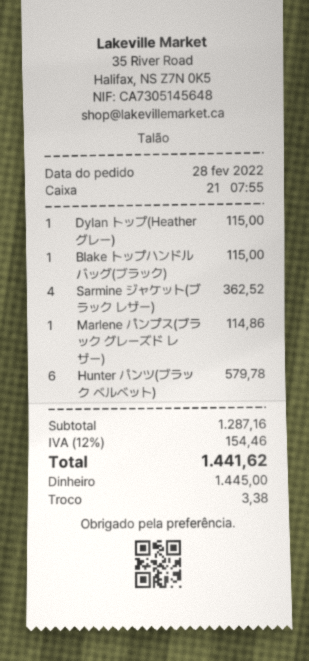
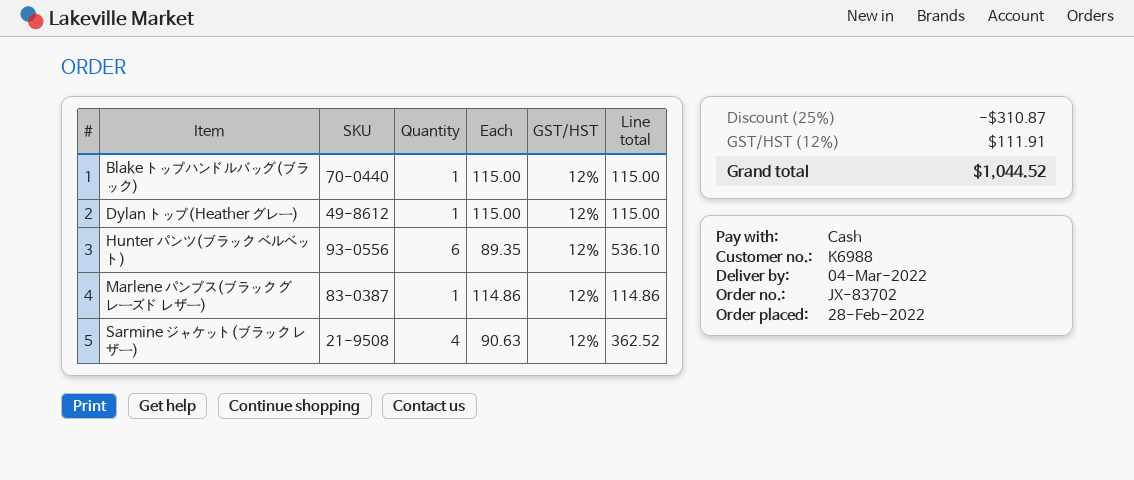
Hunter パンツ(ブラック ベルベット): 6 for 579.78 -> 6 for 536.10
discount: none -> 25% = 310.87
tax: 12% = 154.46 -> 12% = 111.91
total: 1441.62 -> 1044.52

